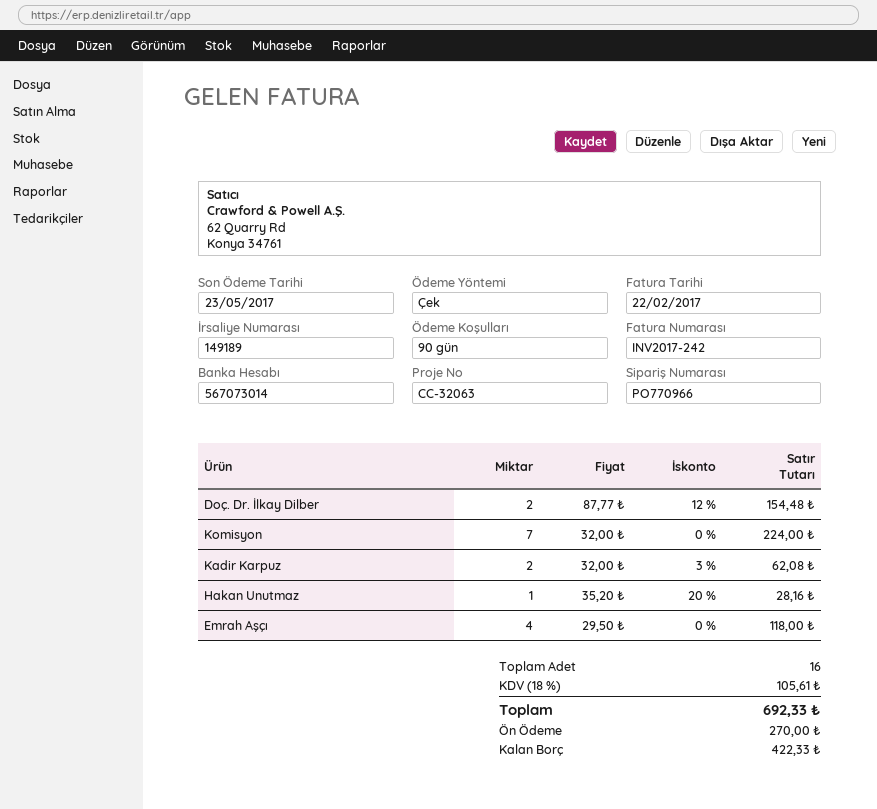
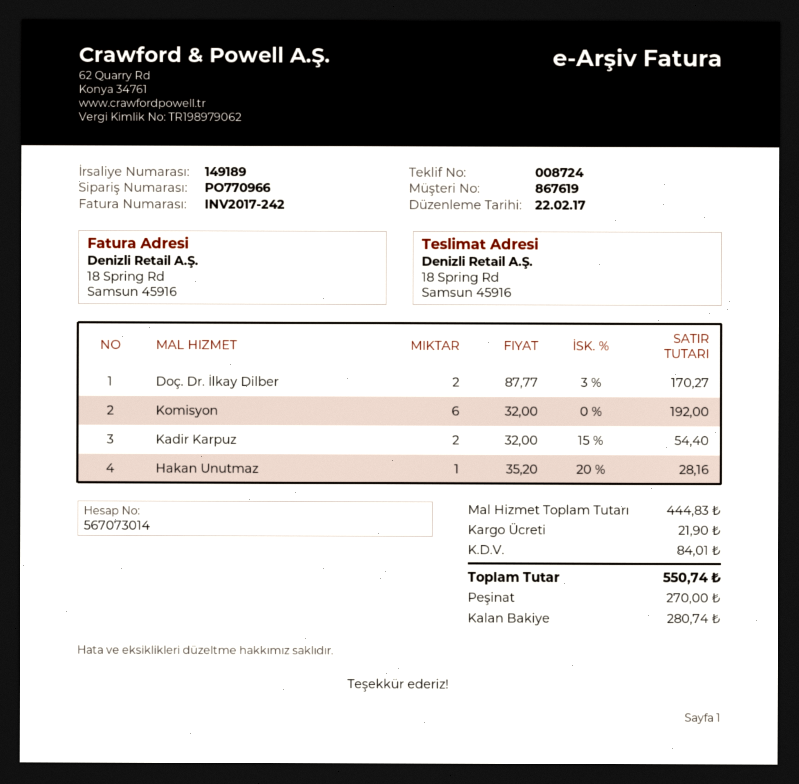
Doç. Dr. İlkay Dilber: 2 x 87.77 - 12% = 154.48 -> 2 x 87.77 - 3% = 170.27
Komisyon: 7 x 32.00 = 224.00 -> 6 x 32.00 = 192.00
Kadir Karpuz: 2 x 32.00 - 3% = 62.08 -> 2 x 32.00 - 15% = 54.40
Emrah Aşçı: 4 x 29.50 = 118.00 -> none
shipping: none -> 21.90
tax: 105.61 -> 84.01
total: 692.33 -> 550.74
balance: 422.33 -> 280.74

